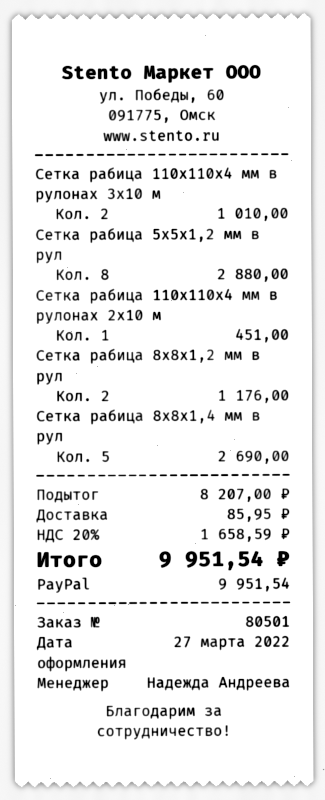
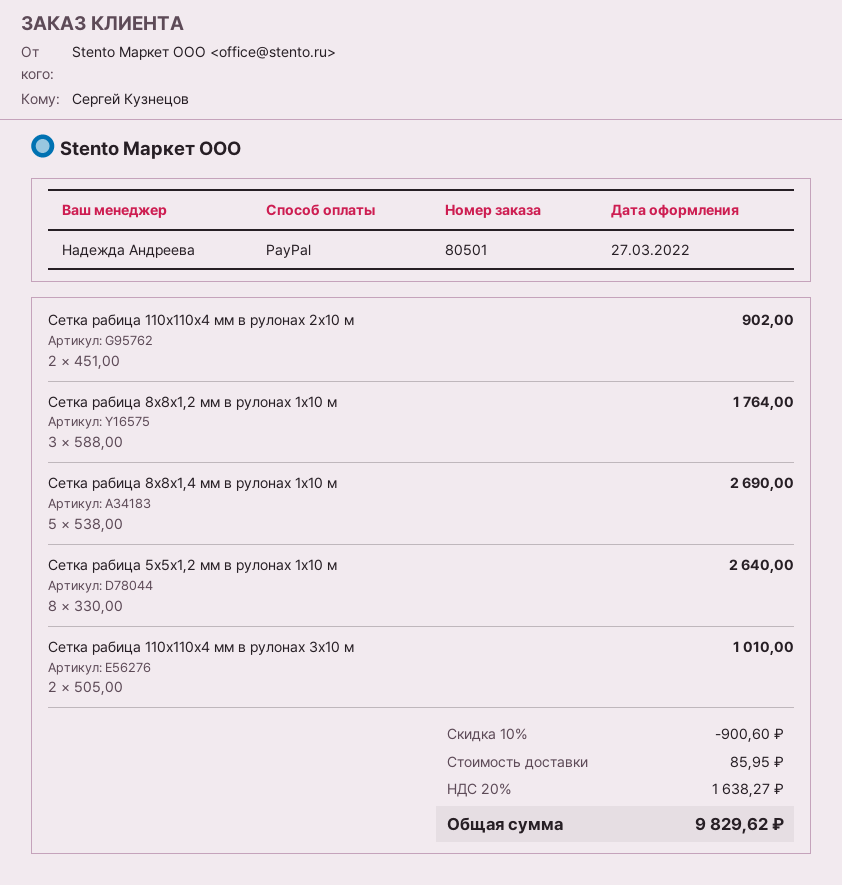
Сетка рабица 5х5х1,2 мм в рул: 8 for 2880.00 -> 8 for 2640.00
Сетка рабица 110х110х4 мм в рулонах 2х10 м: 1 for 451.00 -> 2 for 902.00
Сетка рабица 8х8х1,2 мм в рул: 2 for 1176.00 -> 3 for 1764.00
discount: none -> 10% = 900.60
tax: 20% = 1658.59 -> 20% = 1638.27
total: 9951.54 -> 9829.62

